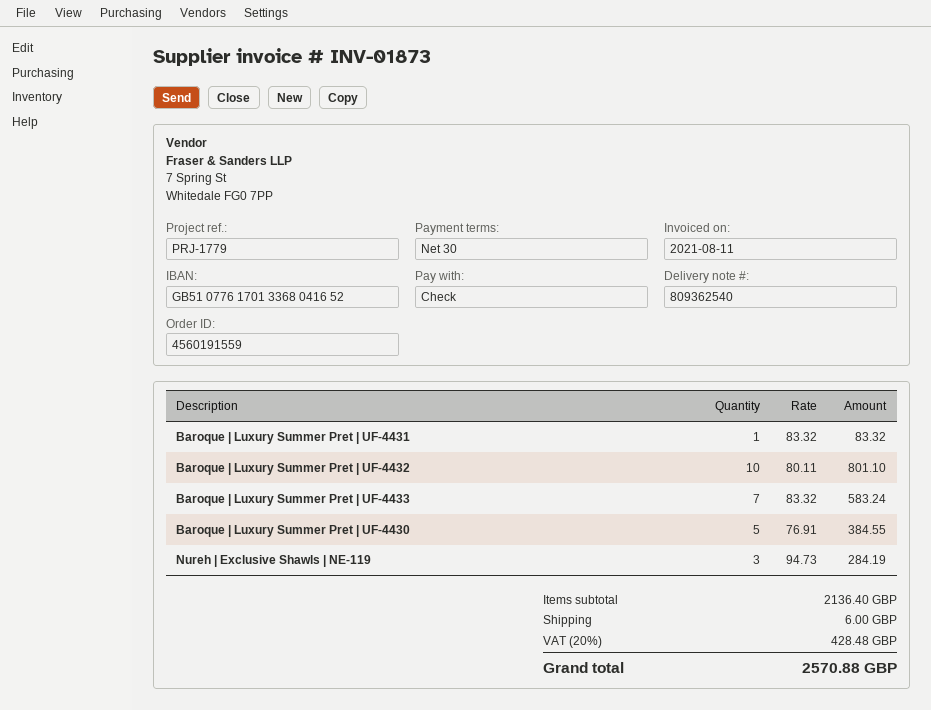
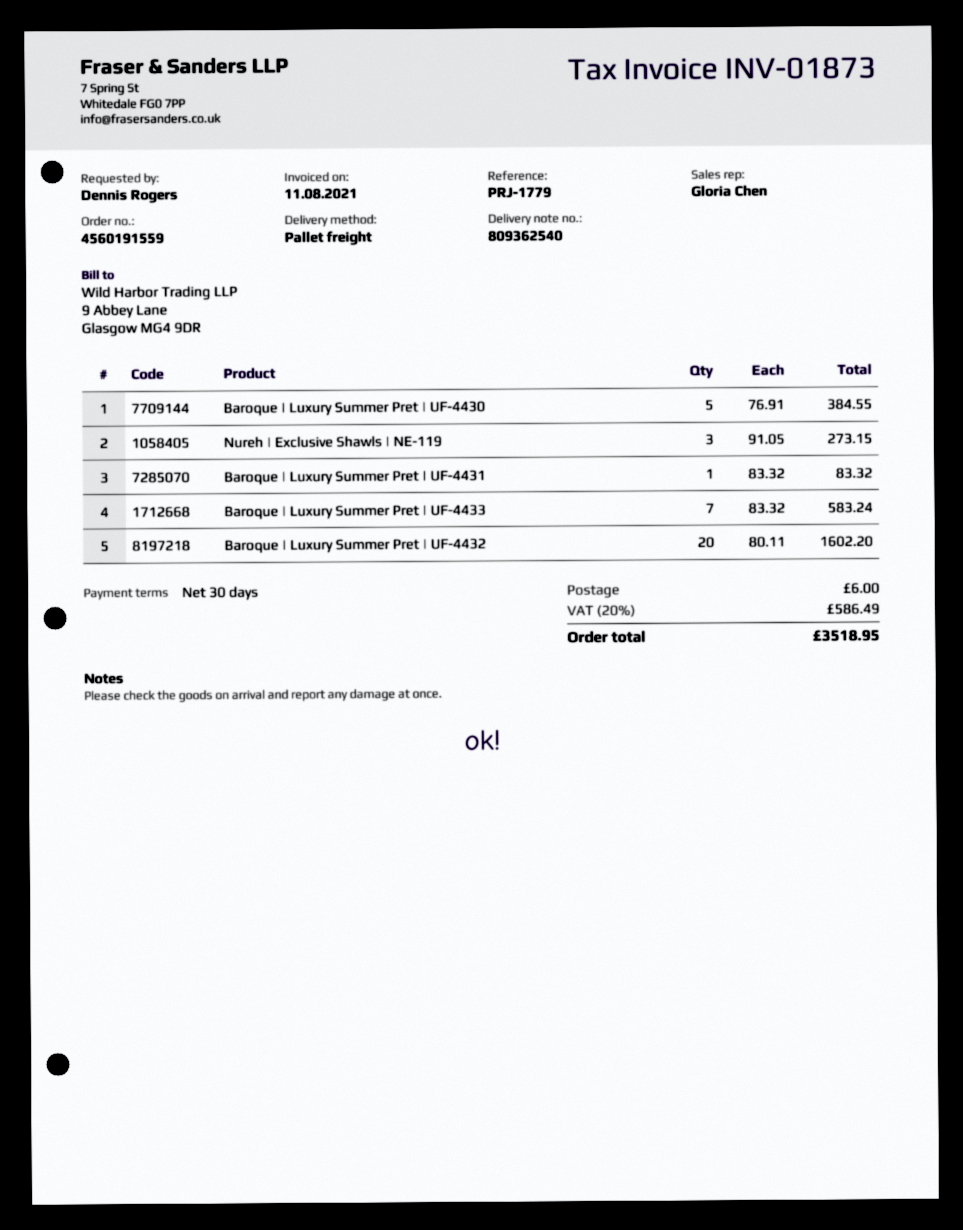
Baroque | Luxury Summer Pret | UF-4432: 10 x 80.11 = 801.10 -> 20 x 80.11 = 1602.20
Nureh | Exclusive Shawls | NE-119: 3 x 94.73 = 284.19 -> 3 x 91.05 = 273.15
tax: 20% = 428.48 -> 20% = 586.49
total: 2570.88 -> 3518.95

